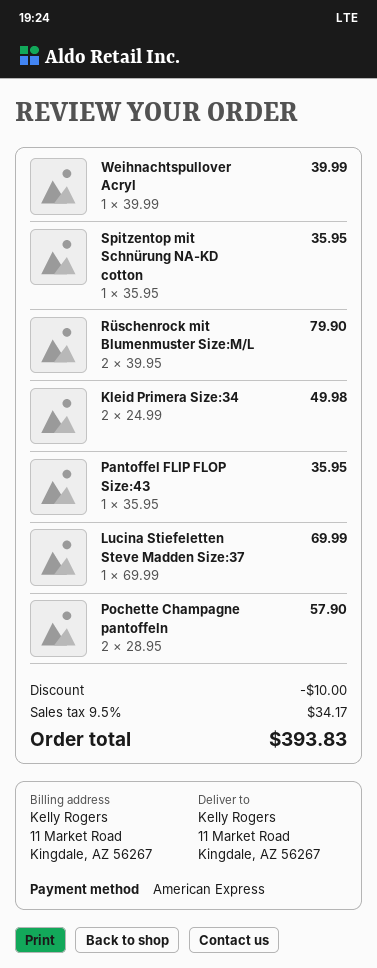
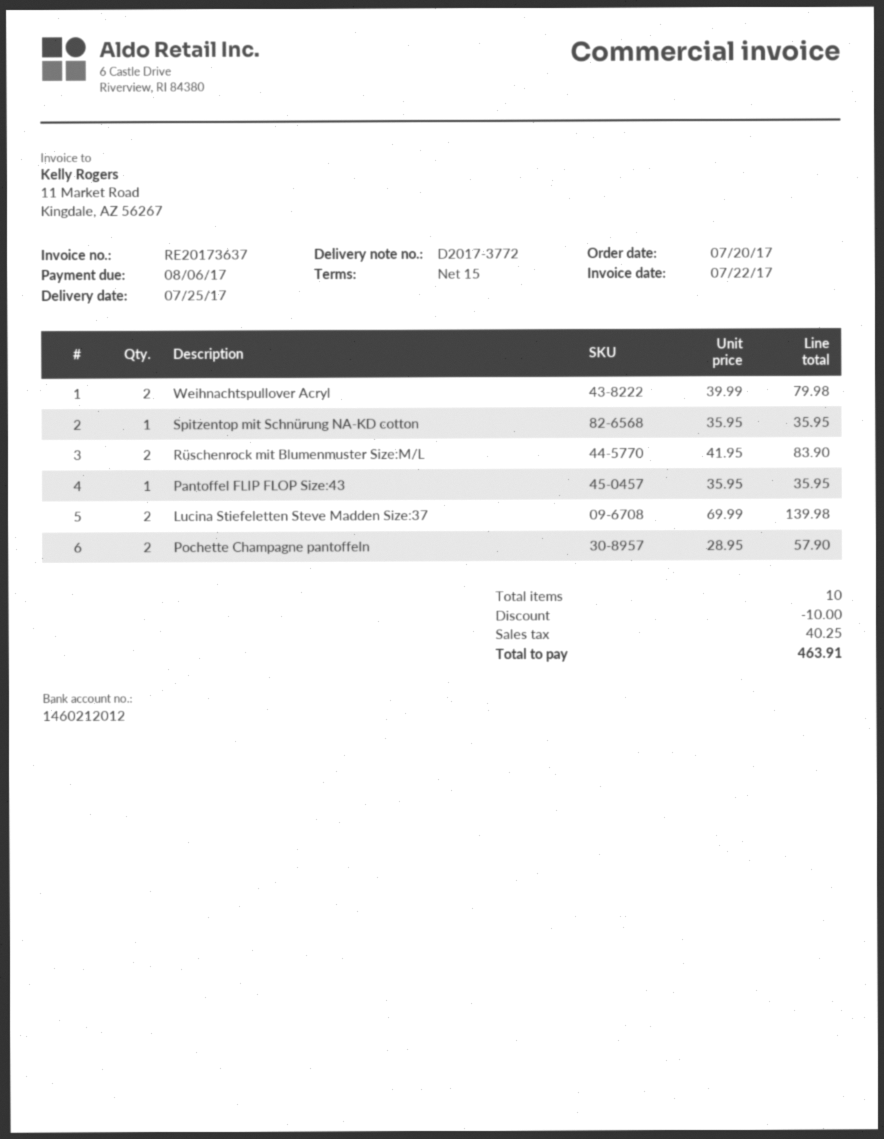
Weihnachtspullover Acryl: 1 x 39.99 = 39.99 -> 2 x 39.99 = 79.98
Rüschenrock mit Blumenmuster Size:M/L: 2 x 39.95 = 79.90 -> 2 x 41.95 = 83.90
Kleid Primera Size:34: 2 x 24.99 = 49.98 -> none
Lucina Stiefeletten Steve Madden Size:37: 1 x 69.99 = 69.99 -> 2 x 69.99 = 139.98
tax: 34.17 -> 40.25
total: 393.83 -> 463.91

